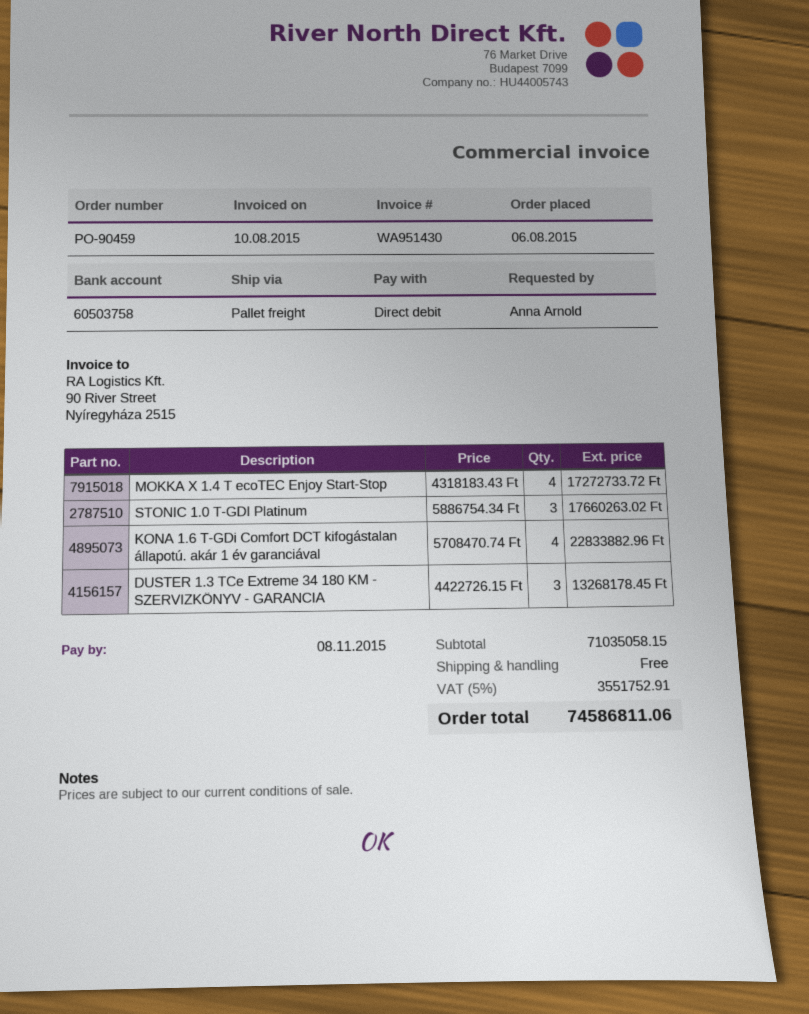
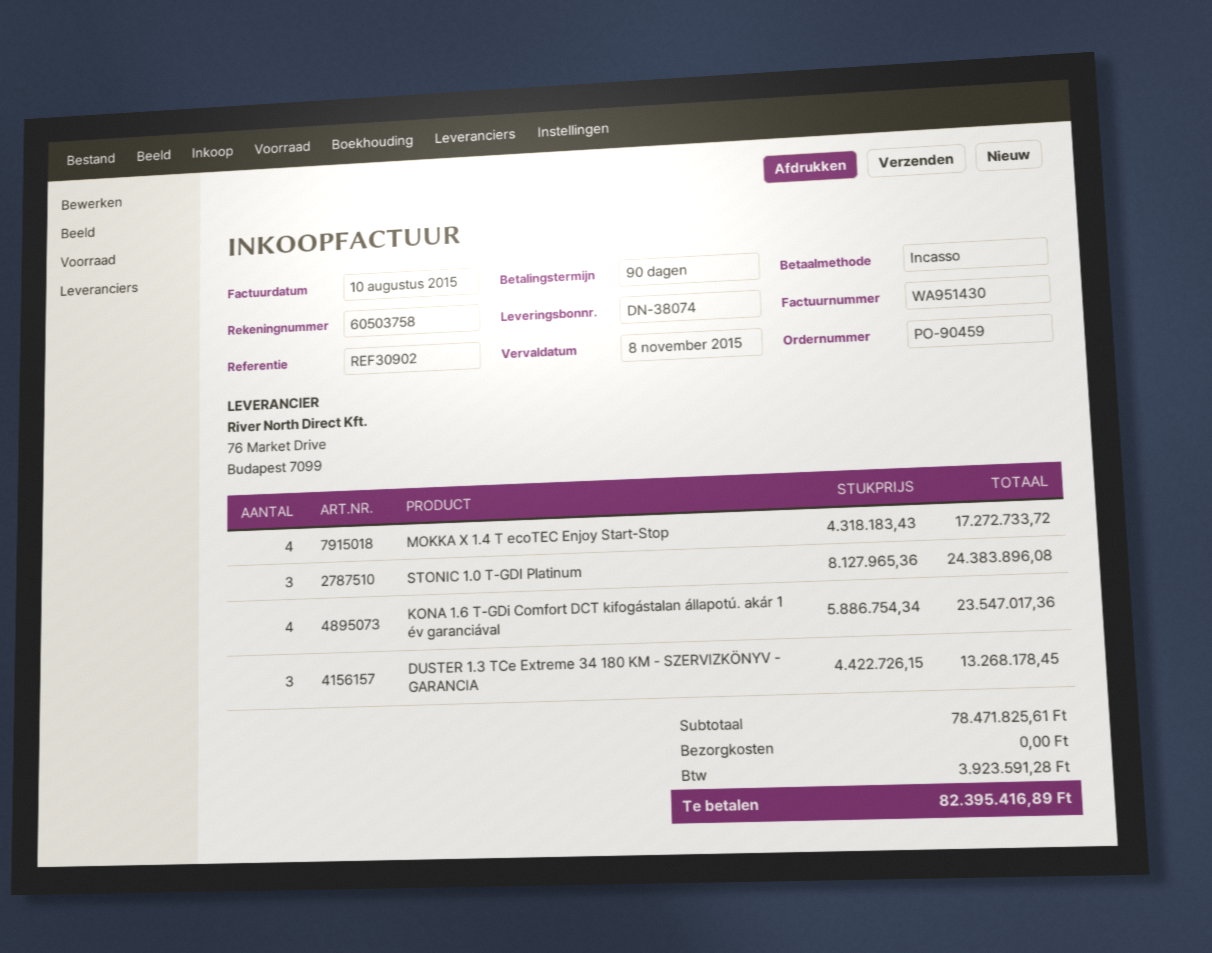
STONIC 1.0 T-GDI Platinum: 3 x 5886754.34 = 17660263.02 -> 3 x 8127965.36 = 24383896.08
KONA 1.6 T-GDi Comfort DCT kifogástalan állapotú. akár 1 év garanciával: 4 x 5708470.74 = 22833882.96 -> 4 x 5886754.34 = 23547017.36
subtotal: 71035058.15 -> 78471825.61
tax: 3551752.91 -> 3923591.28
total: 74586811.06 -> 82395416.89

